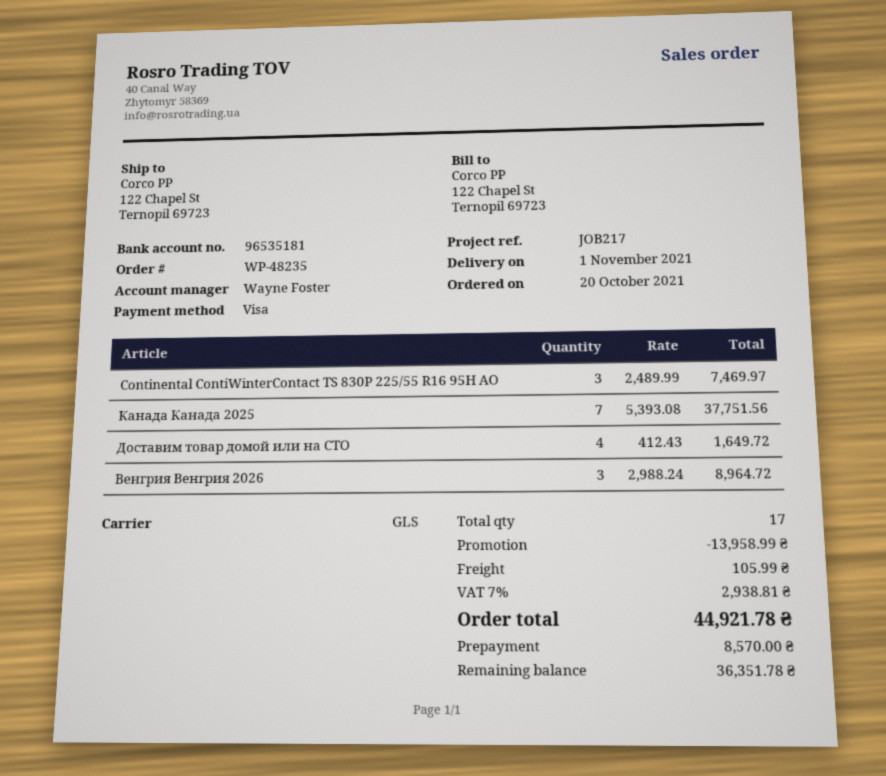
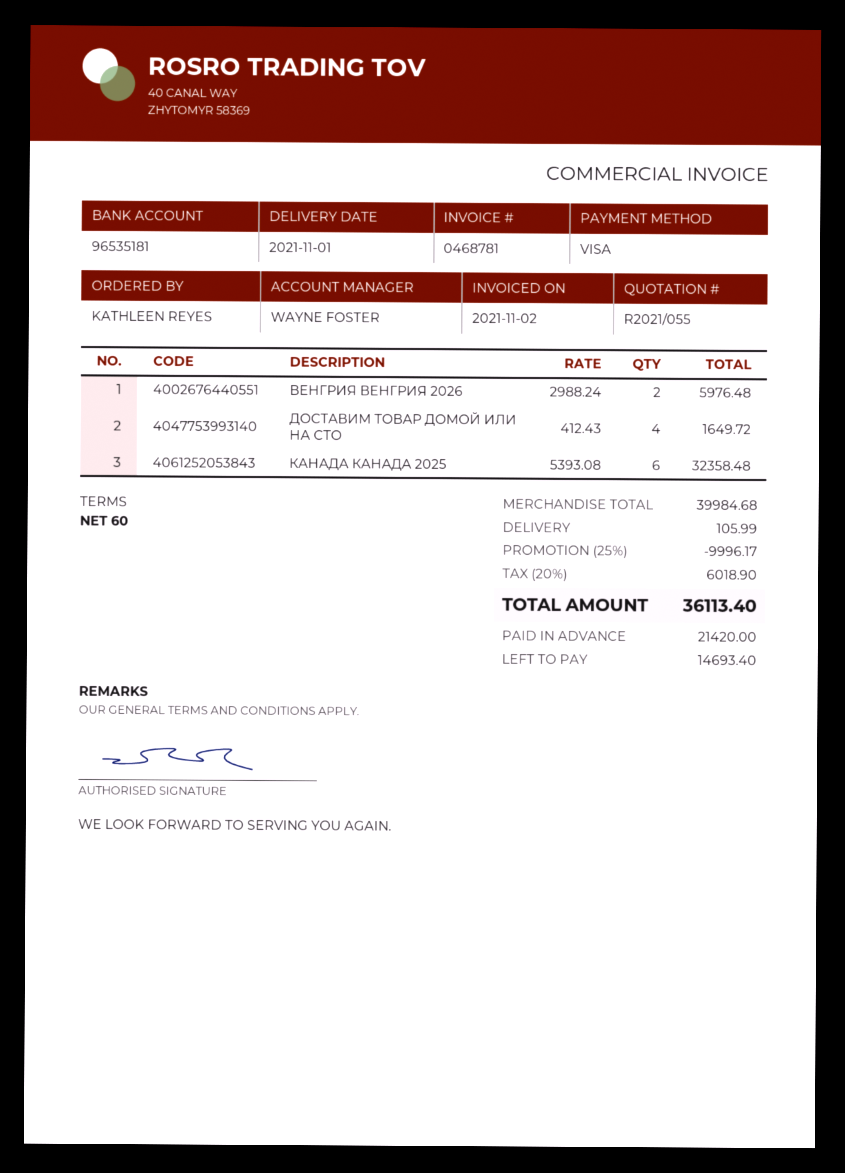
Continental ContiWinterContact TS 830P 225/55 R16 95H AO: 3 x 2489.99 = 7469.97 -> none
Канада Канада 2025: 7 x 5393.08 = 37751.56 -> 6 x 5393.08 = 32358.48
Венгрия Венгрия 2026: 3 x 2988.24 = 8964.72 -> 2 x 2988.24 = 5976.48
discount: 13958.99 -> 9996.17
tax: 7% = 2938.81 -> 20% = 6018.90
total: 44921.78 -> 36113.40
deposit: 8570.00 -> 21420.00
balance: 36351.78 -> 14693.40

